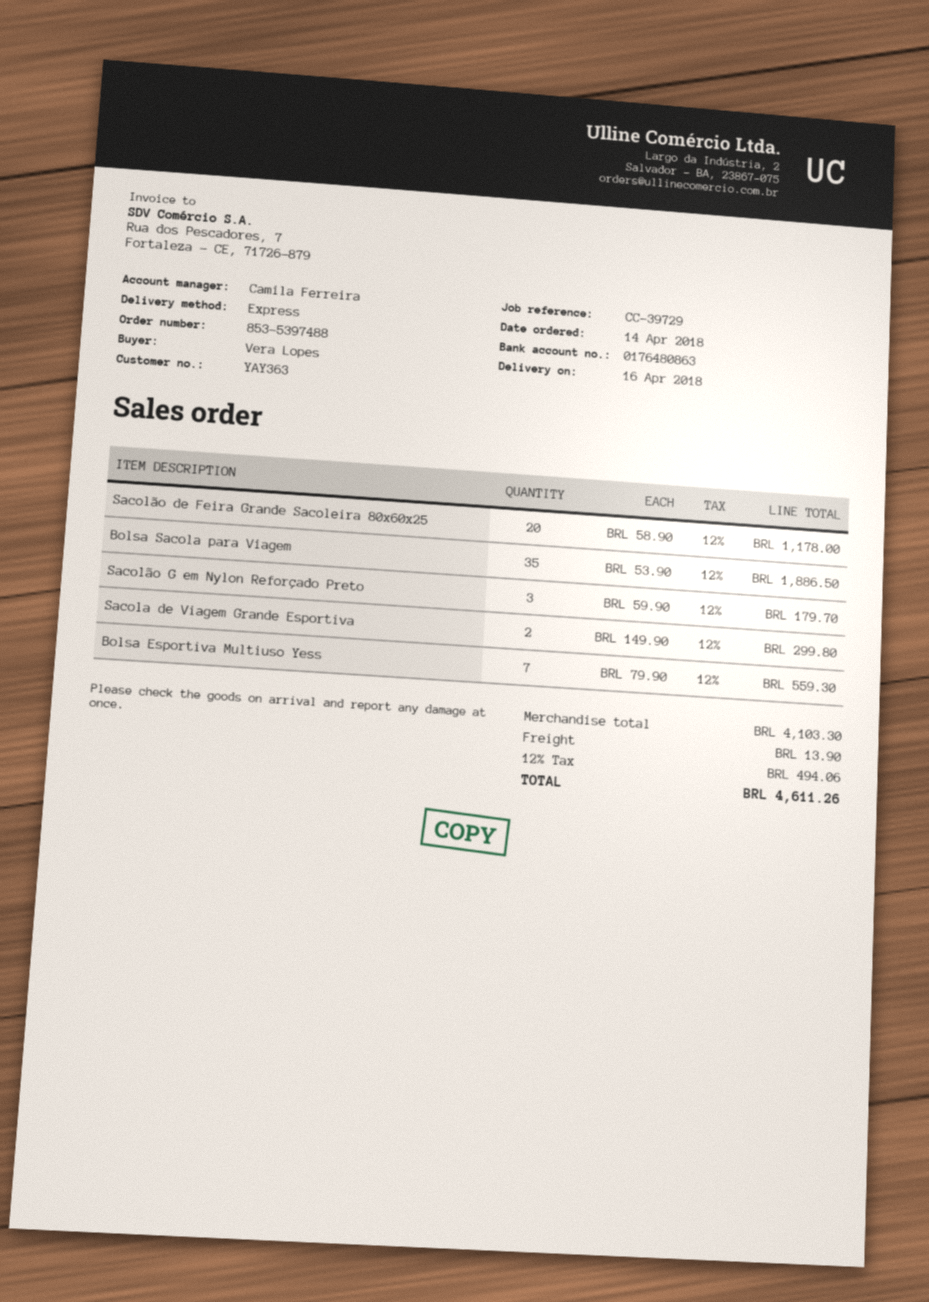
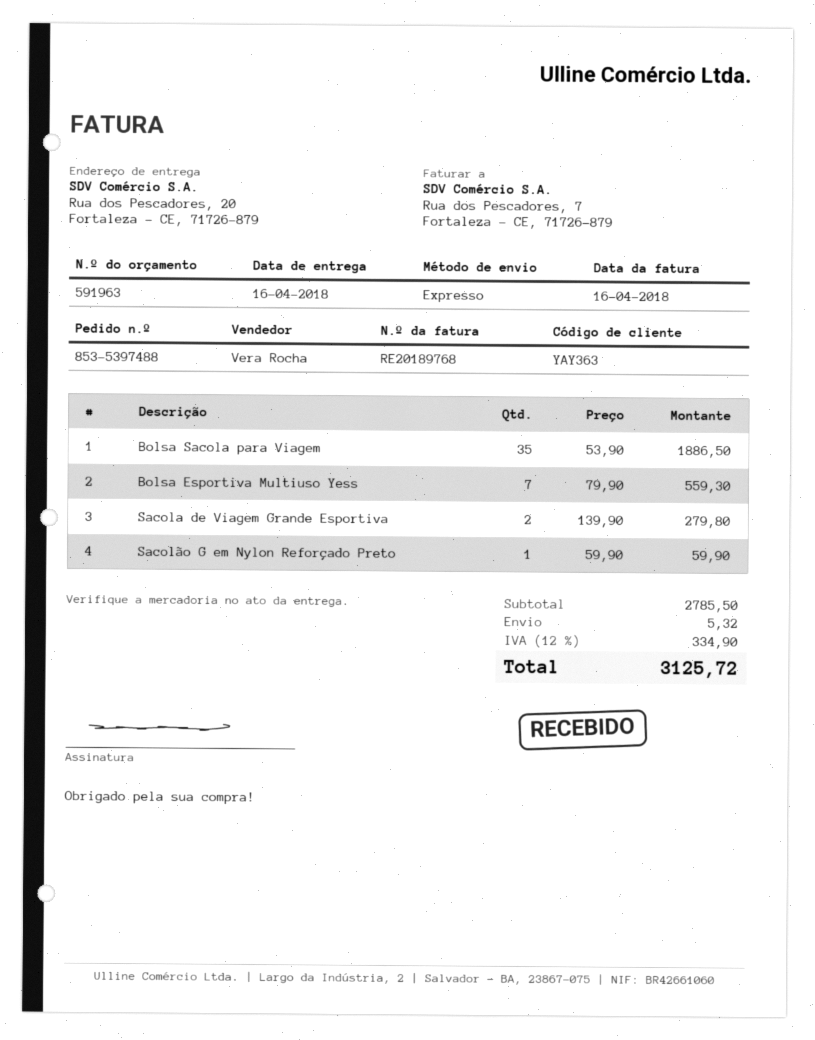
sales rep: Camila Ferreira -> Vera Rocha
Sacolão de Feira Grande Sacoleira 80x60x25: 20 x 58.90 = 1178.00 -> none
Sacolão G em Nylon Reforçado Preto: 3 x 59.90 = 179.70 -> 1 x 59.90 = 59.90
Sacola de Viagem Grande Esportiva: 2 x 149.90 = 299.80 -> 2 x 139.90 = 279.80
subtotal: 4103.30 -> 2785.50
shipping: 13.90 -> 5.32
tax: 12% = 494.06 -> 12% = 334.90
total: 4611.26 -> 3125.72

